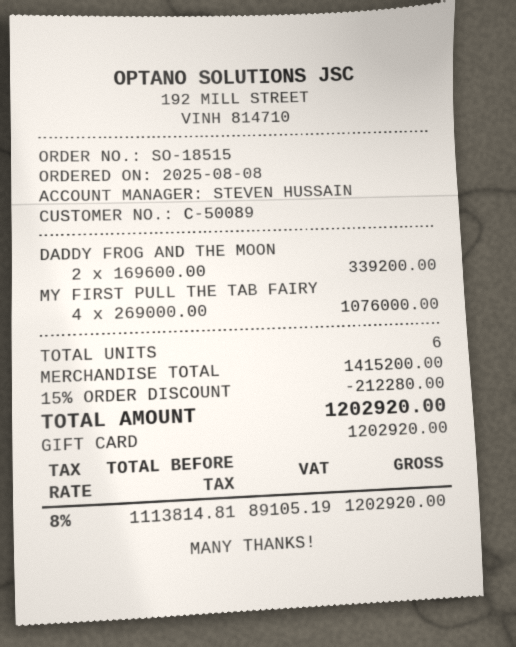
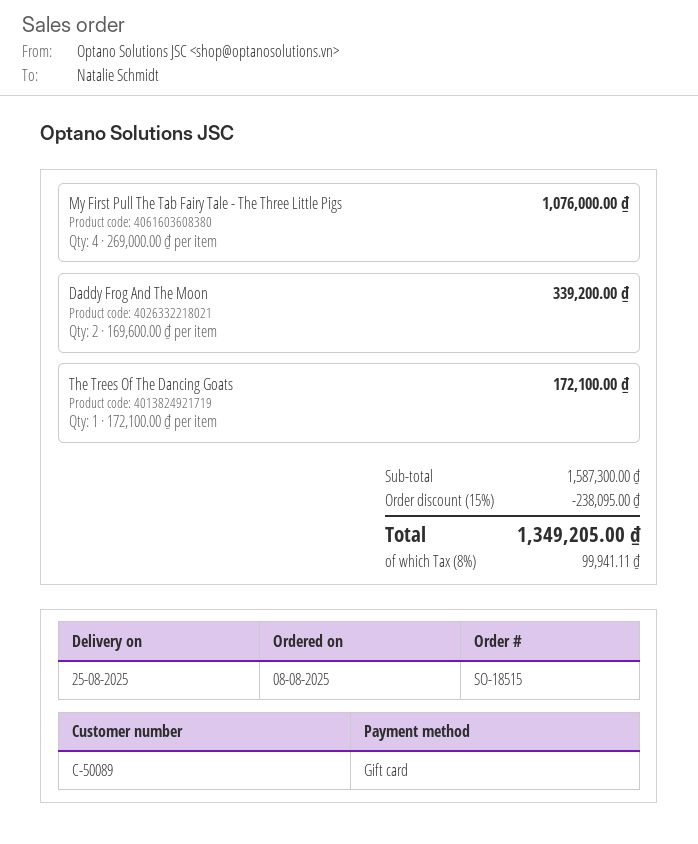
The Trees Of The Dancing Goats: none -> 1 x 172100.00 = 172100.00
subtotal: 1415200.00 -> 1587300.00
discount: 15% = 212280.00 -> 15% = 238095.00
tax: 8% = 89105.19 -> 8% = 99941.11
total: 1202920.00 -> 1349205.00

